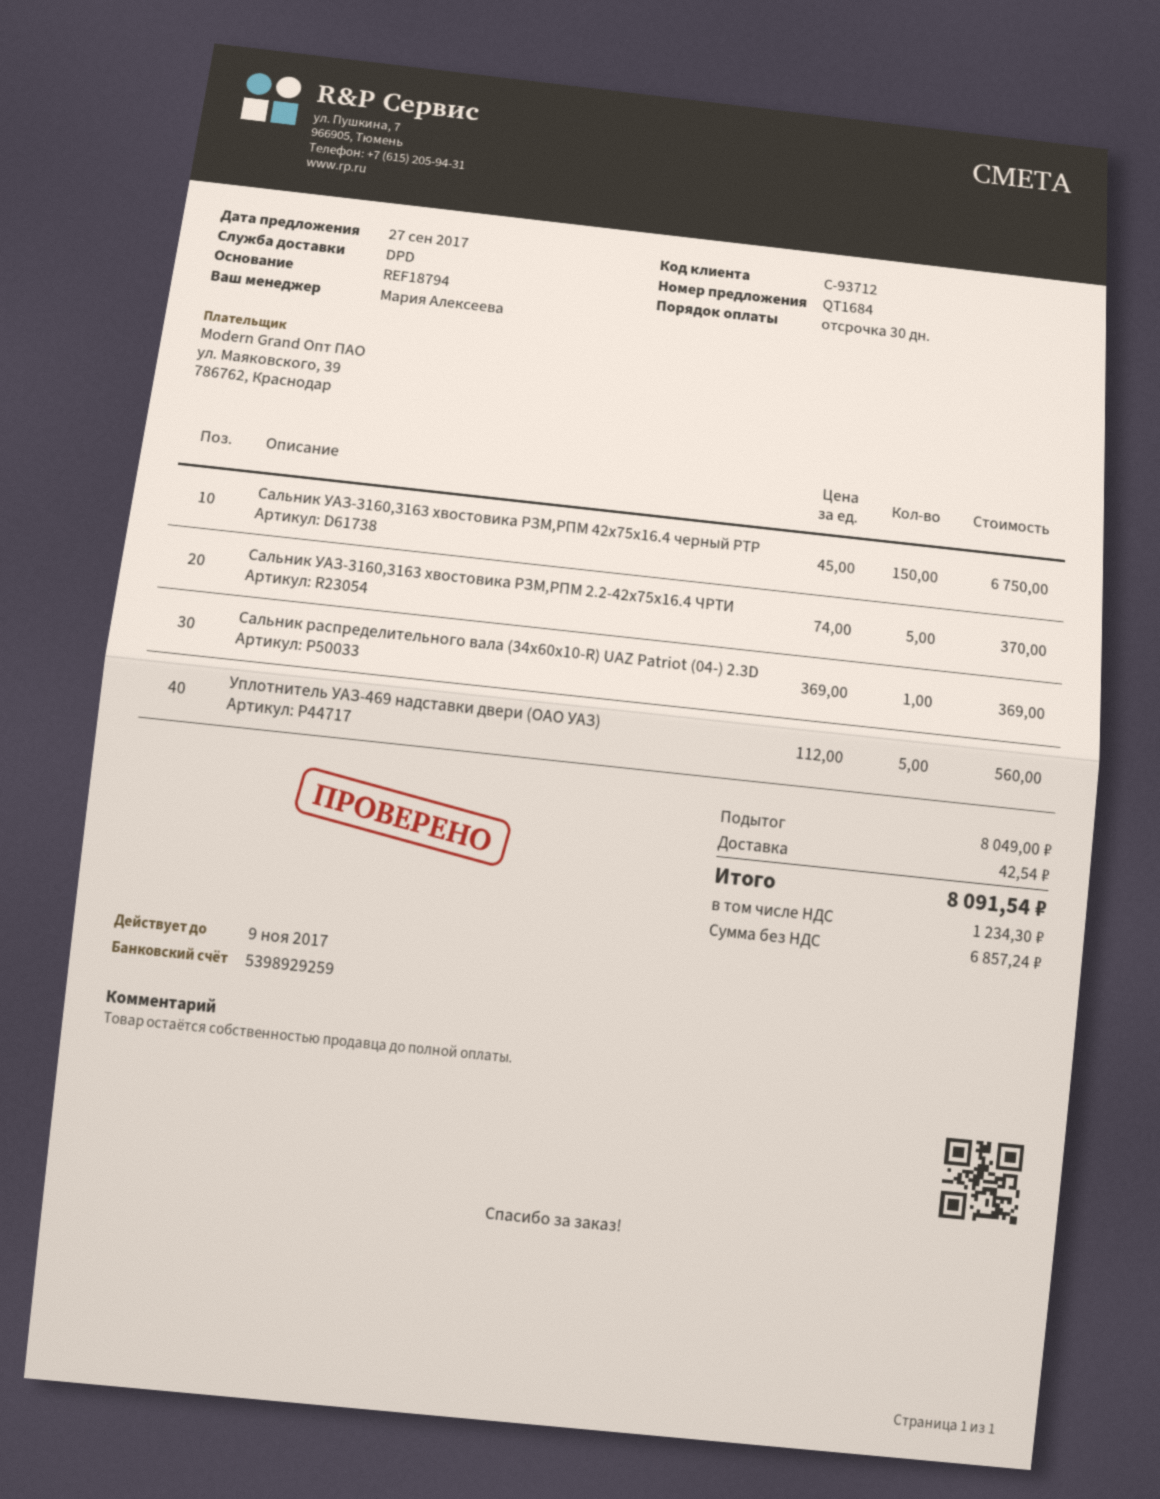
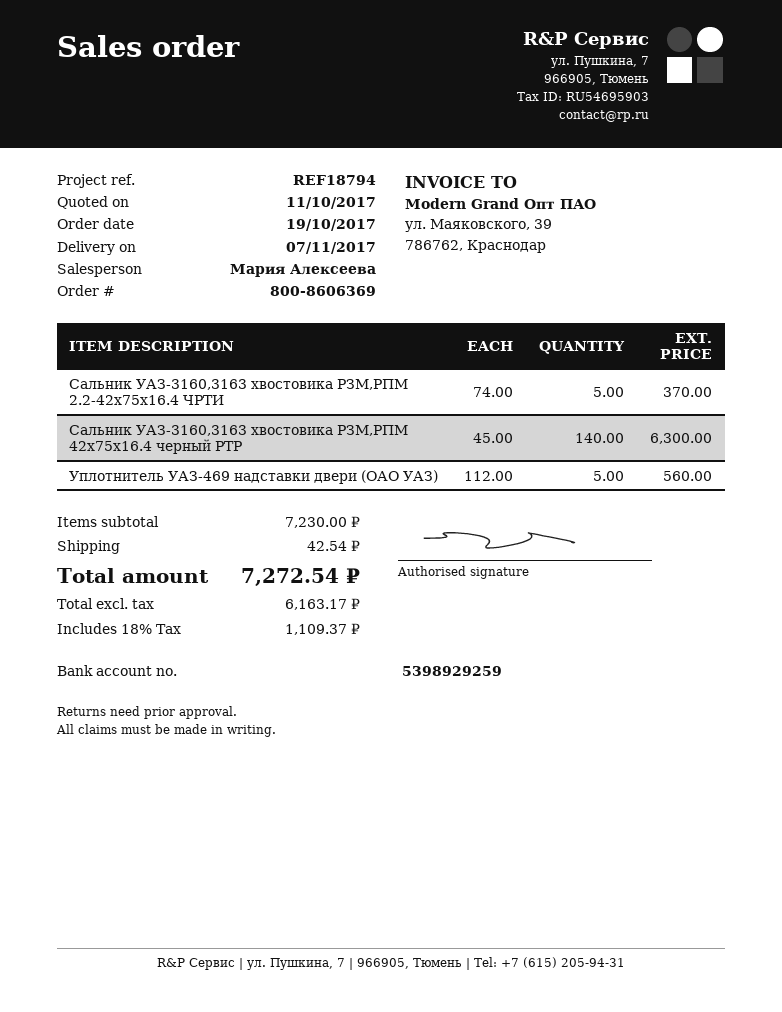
quote date: 2017-09-27 -> 2017-10-11
Сальник УАЗ-3160,3163 хвостовика РЗМ,РПМ 42х75х16.4 черный РТР: 150 x 45.00 = 6750.00 -> 140 x 45.00 = 6300.00
Сальник распределительного вала (34x60x10-R) UAZ Patriot (04-) 2.3D: 1 x 369.00 = 369.00 -> none
subtotal: 8049.00 -> 7230.00
net: 6857.24 -> 6163.17
tax: 1234.30 -> 1109.37
total: 8091.54 -> 7272.54

